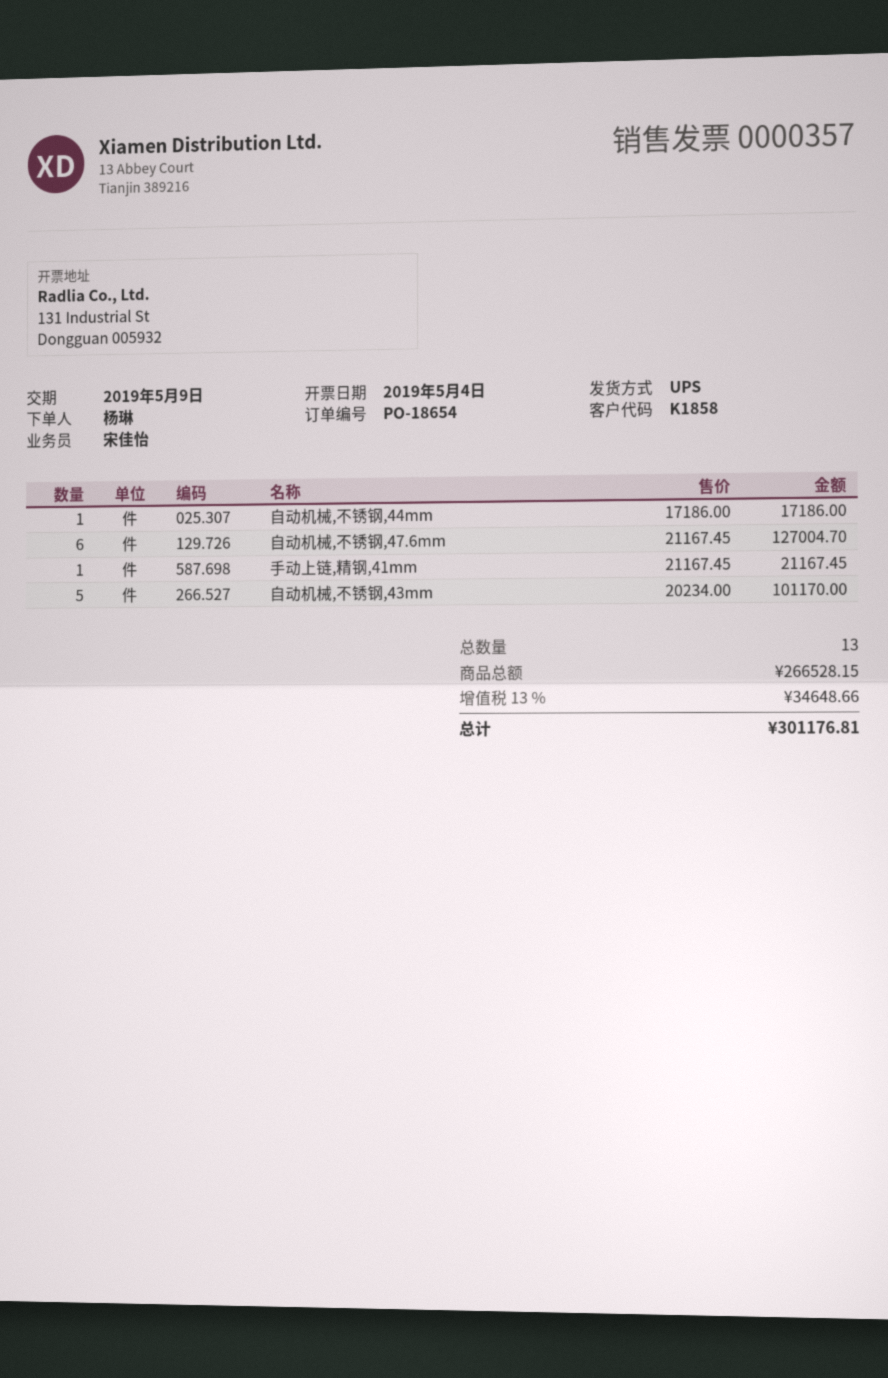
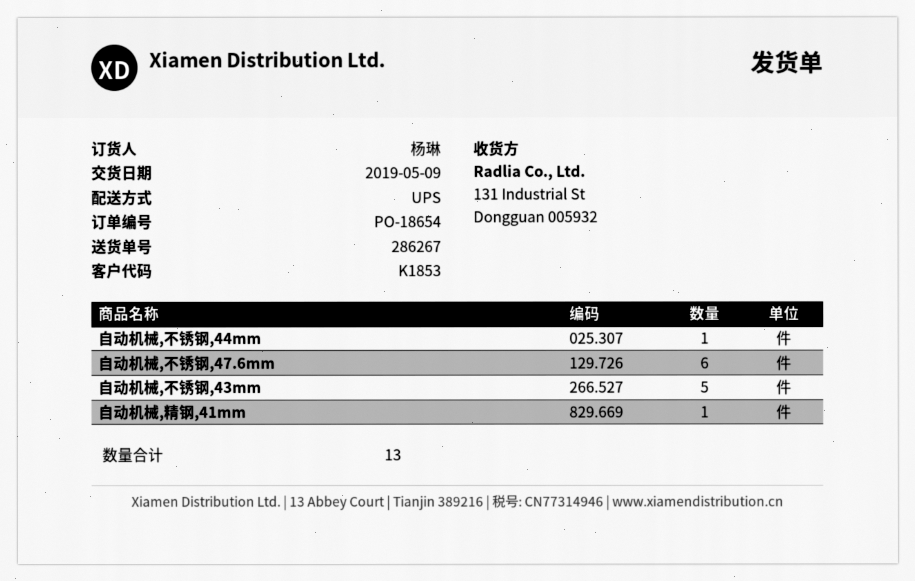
customer number: K1858 -> K1853
手动上链,精钢,41mm: 1 -> none
自动机械,精钢,41mm: none -> 1

